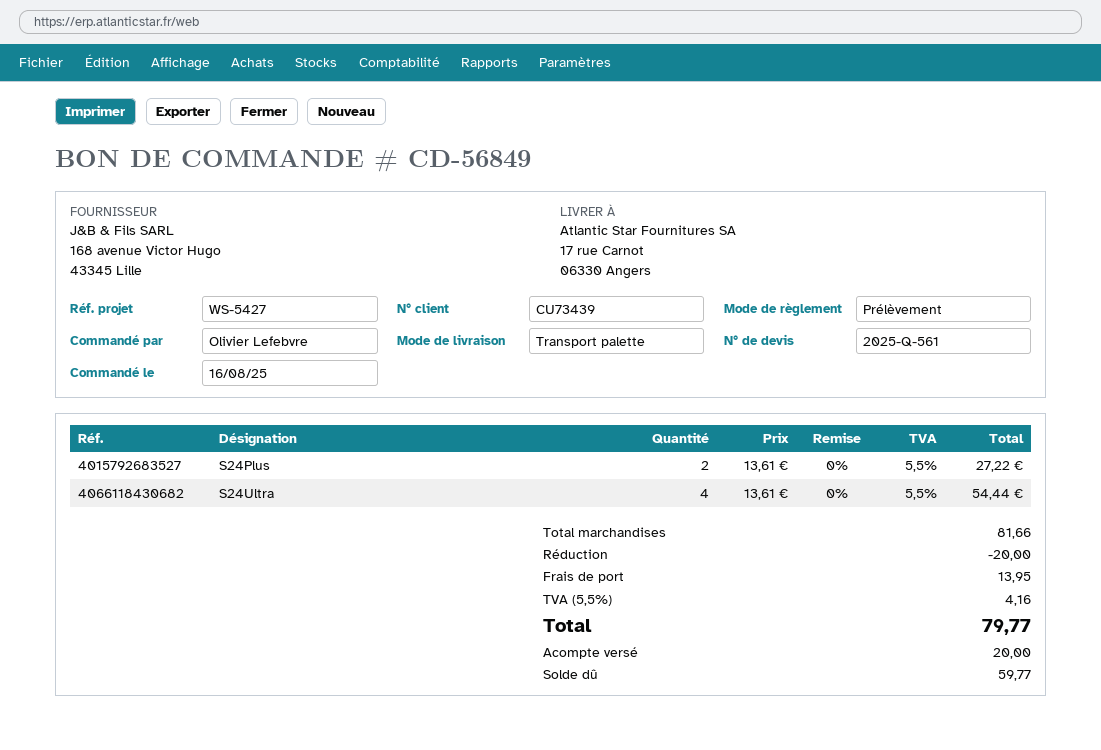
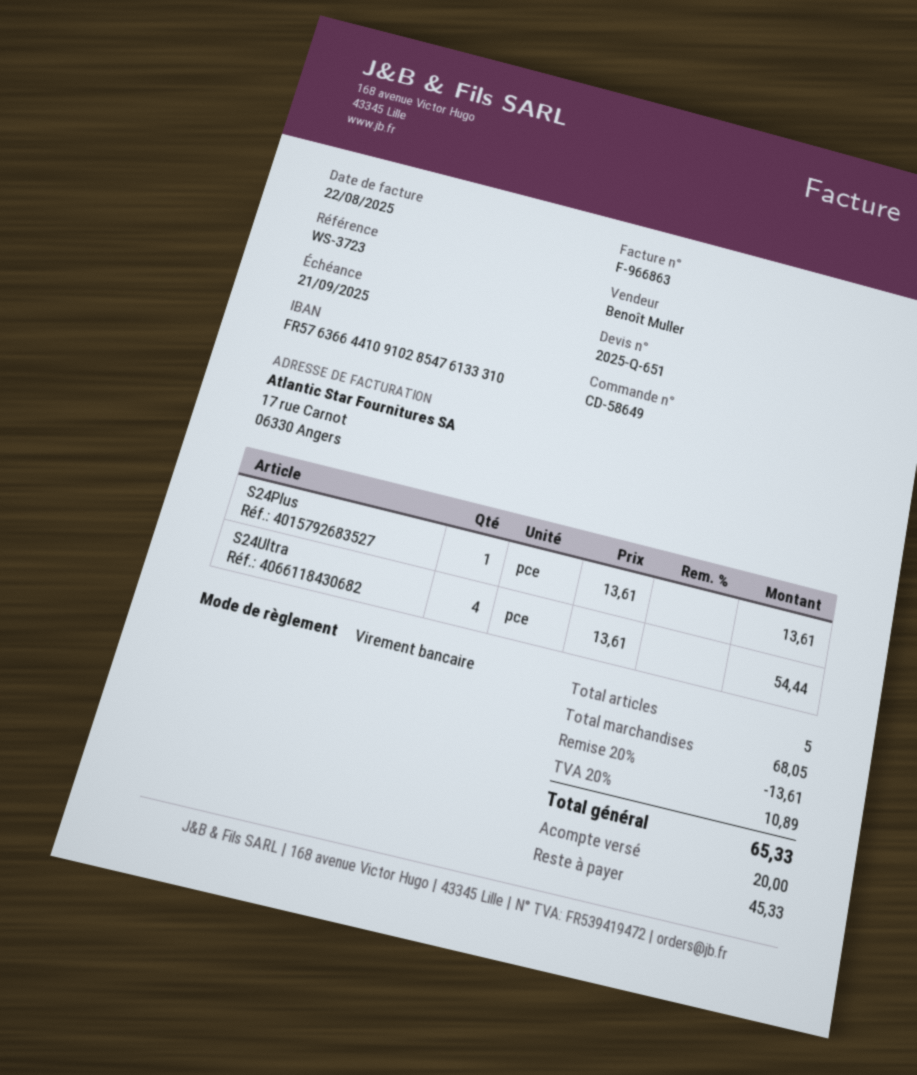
quote number: 2025-Q-561 -> 2025-Q-651
order number: CD-56849 -> CD-58649
reference: WS-5427 -> WS-3723
payment method: direct debit -> bank transfer
S24Plus: 2 x 13.61 = 27.22 -> 1 x 13.61 = 13.61
subtotal: 81.66 -> 68.05
discount: 20.00 -> 13.61
shipping: 13.95 -> none
tax: 5.5% = 4.16 -> 20% = 10.89
total: 79.77 -> 65.33
balance: 59.77 -> 45.33

